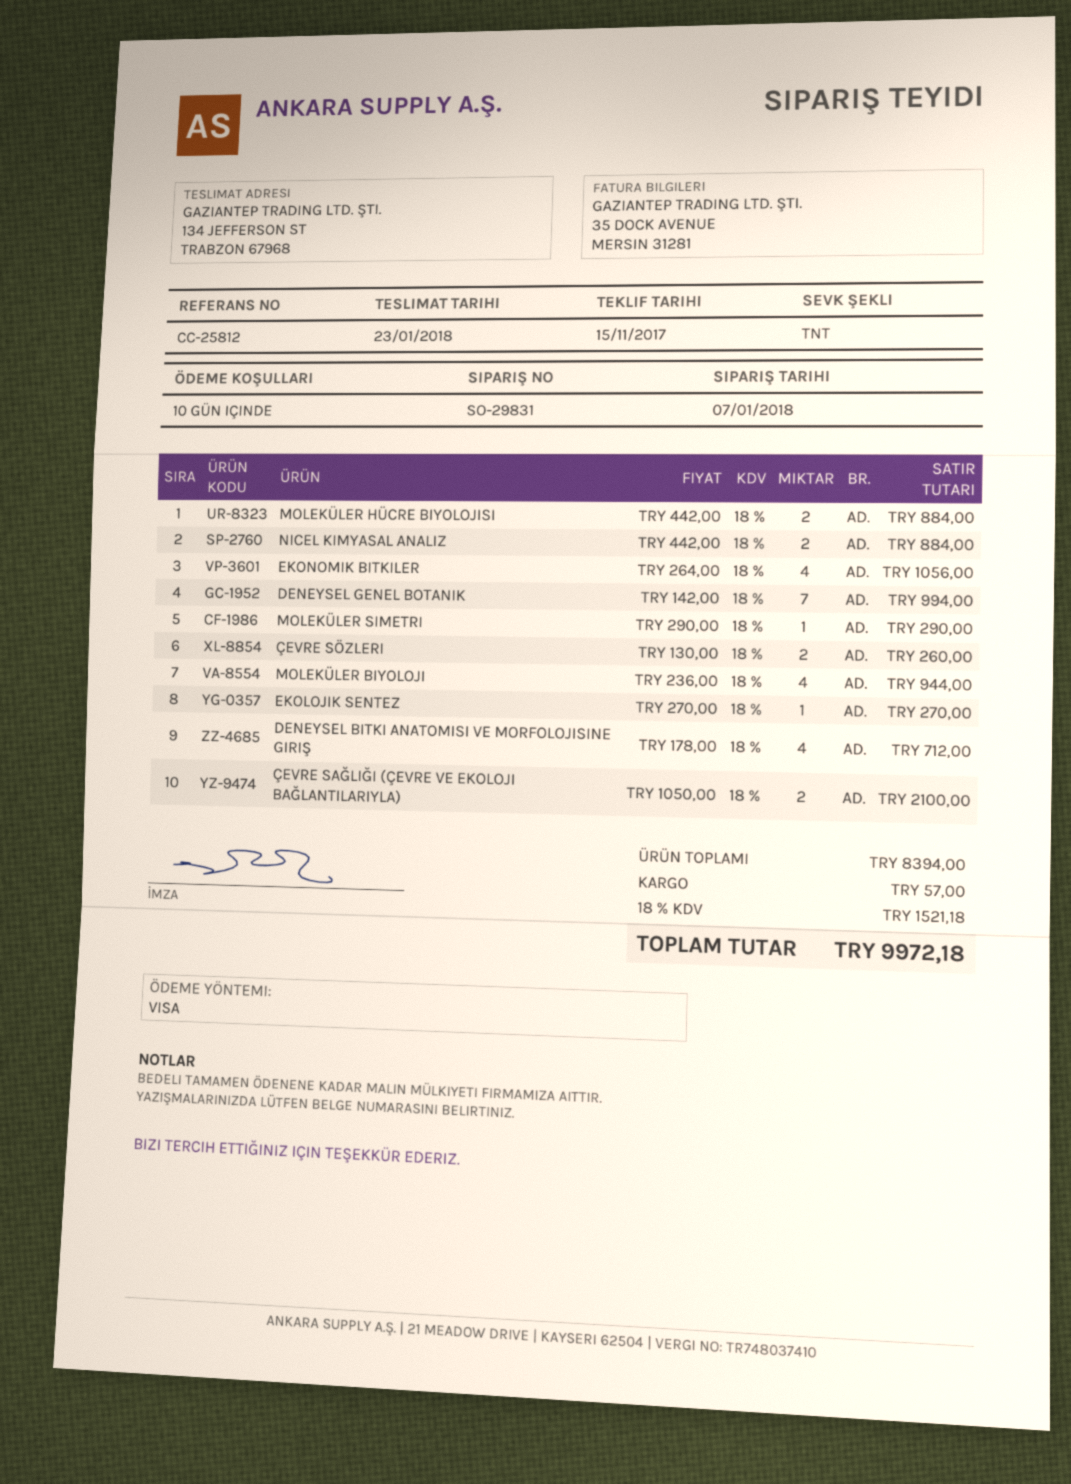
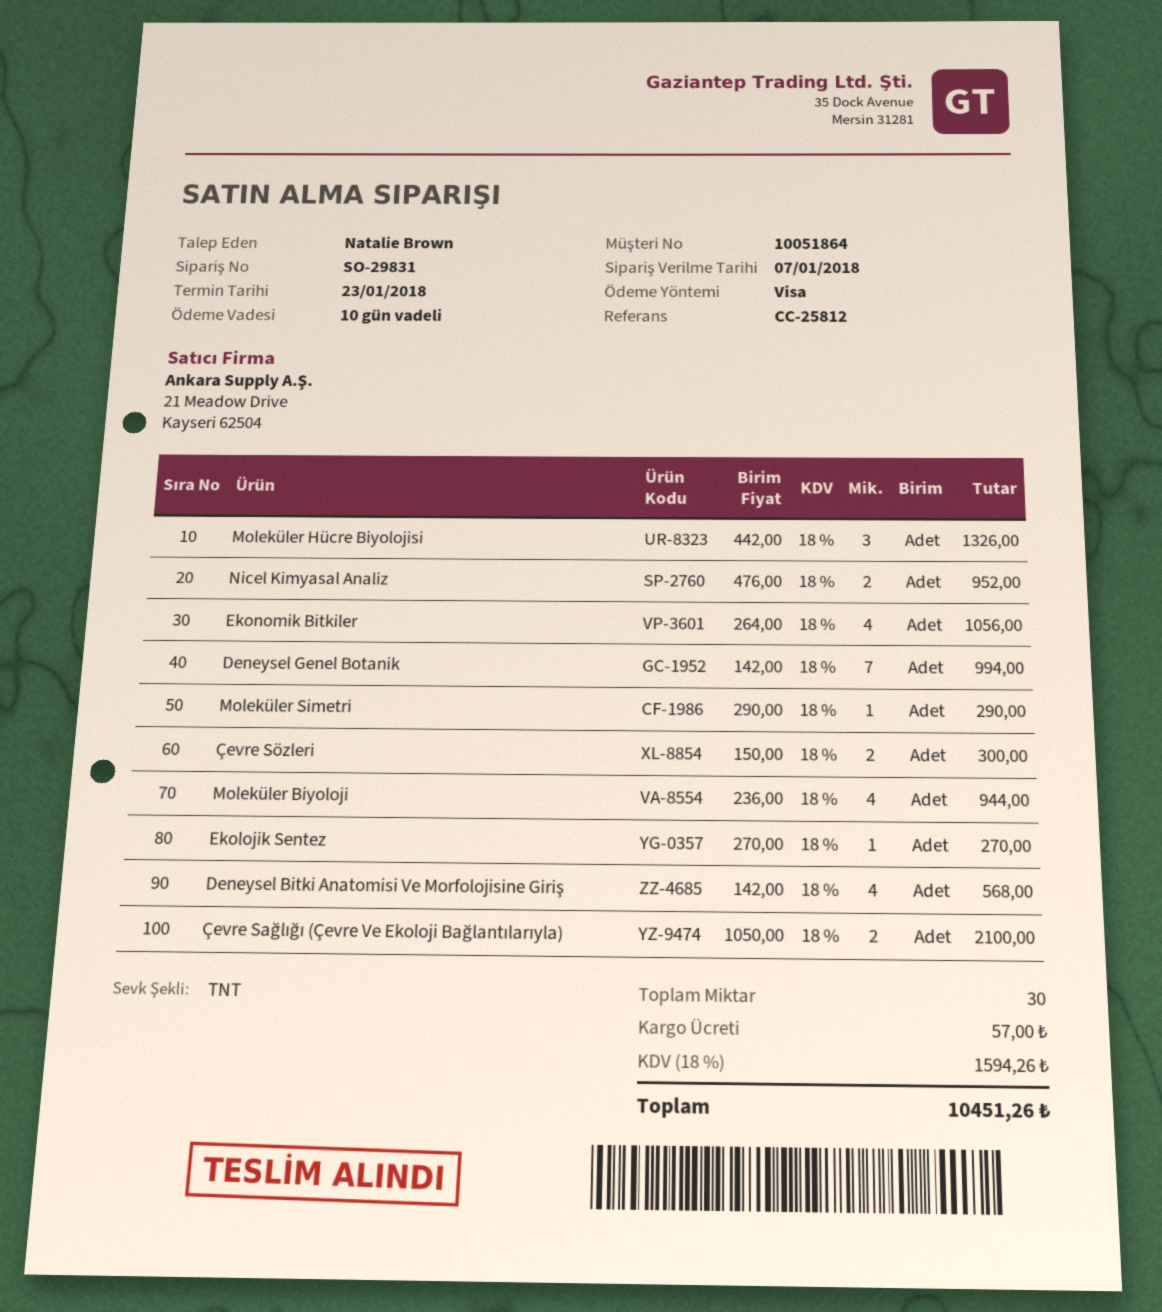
MOLEKÜLER HÜCRE BIYOLOJISI: 2 x 442.00 = 884.00 -> 3 x 442.00 = 1326.00
NICEL KIMYASAL ANALIZ: 2 x 442.00 = 884.00 -> 2 x 476.00 = 952.00
ÇEVRE SÖZLERI: 2 x 130.00 = 260.00 -> 2 x 150.00 = 300.00
DENEYSEL BITKI ANATOMISI VE MORFOLOJISINE GIRIŞ: 4 x 178.00 = 712.00 -> 4 x 142.00 = 568.00
tax: 18% = 1521.18 -> 18% = 1594.26
total: 9972.18 -> 10451.26

